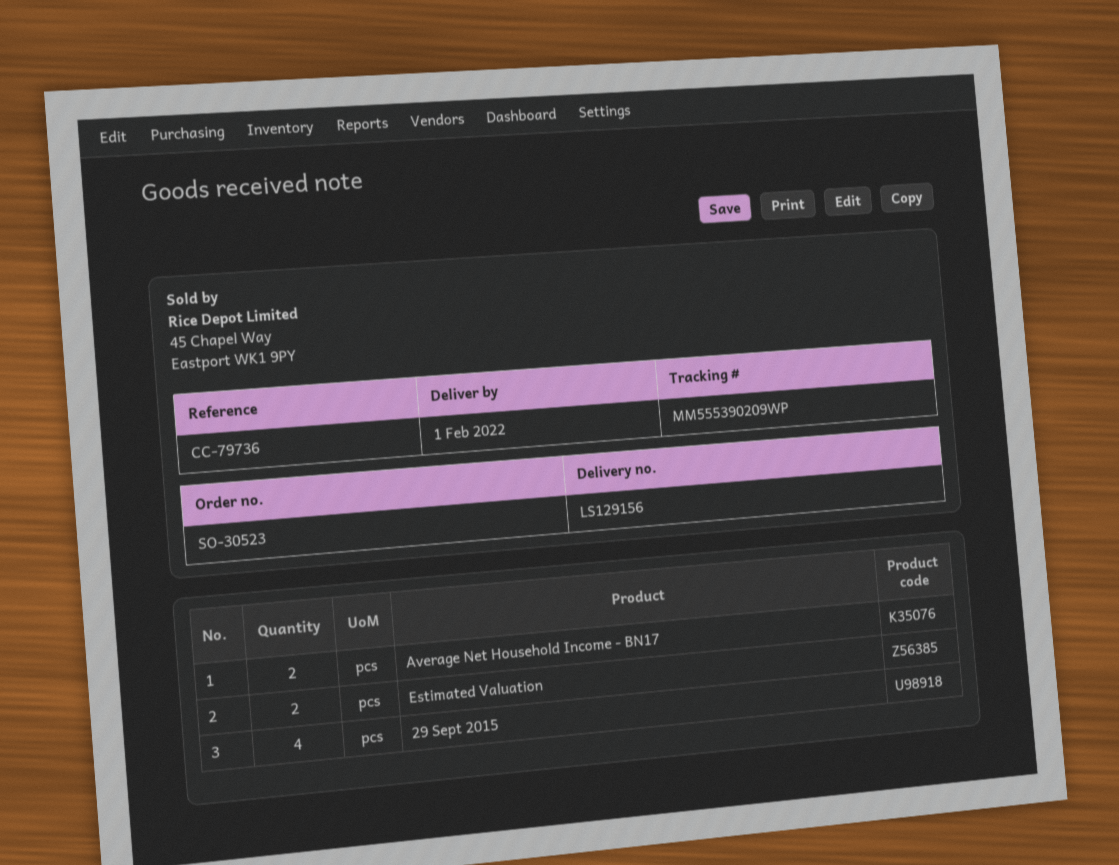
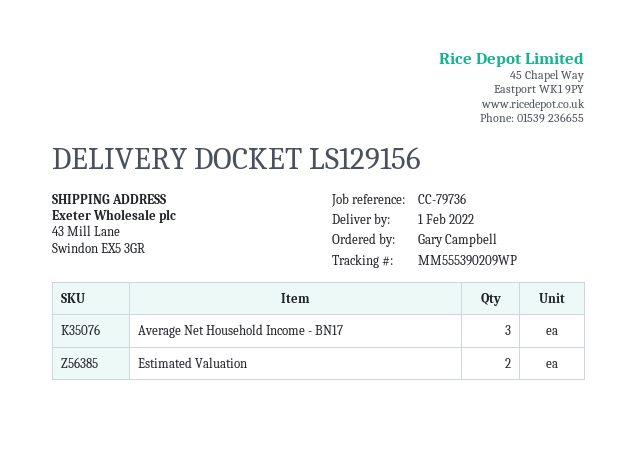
Average Net Household Income - BN17: 2 -> 3
29 Sept 2015: 4 -> none

